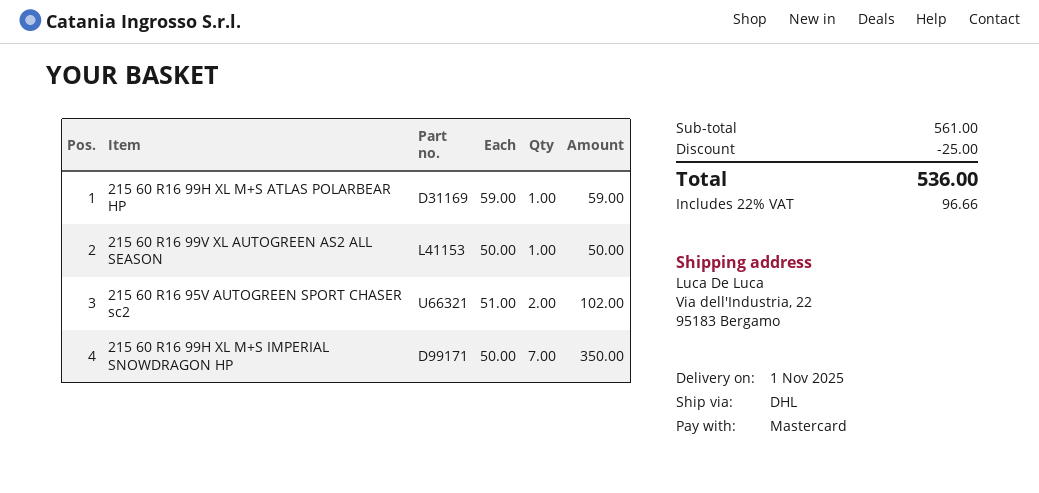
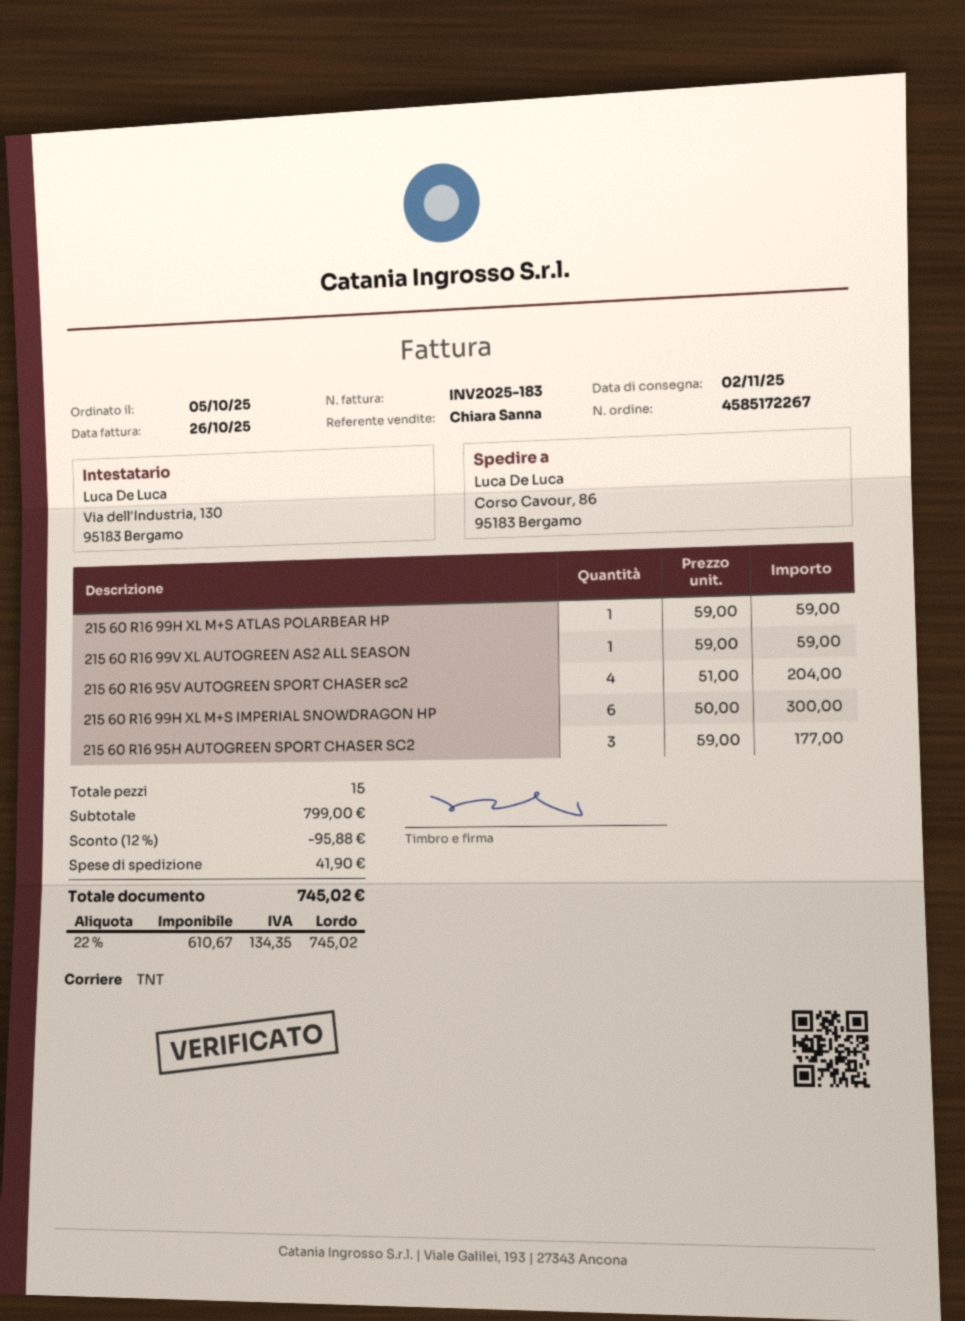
delivery date: 2025-11-01 -> 2025-11-02
shipping method: DHL -> TNT
ship to: Via dell'Industria, 22, 95183 Bergamo -> Corso Cavour, 86, 95183 Bergamo
215 60 R16 99V XL AUTOGREEN AS2 ALL SEASON: 1 x 50.00 = 50.00 -> 1 x 59.00 = 59.00
215 60 R16 95V AUTOGREEN SPORT CHASER sc2: 2 x 51.00 = 102.00 -> 4 x 51.00 = 204.00
215 60 R16 99H XL M+S IMPERIAL SNOWDRAGON HP: 7 x 50.00 = 350.00 -> 6 x 50.00 = 300.00
215 60 R16 95H AUTOGREEN SPORT CHASER SC2: none -> 3 x 59.00 = 177.00
subtotal: 561.00 -> 799.00
discount: 25.00 -> 95.88
shipping: none -> 41.90
tax: 22% = 96.66 -> 22% = 134.35
total: 536.00 -> 745.02

